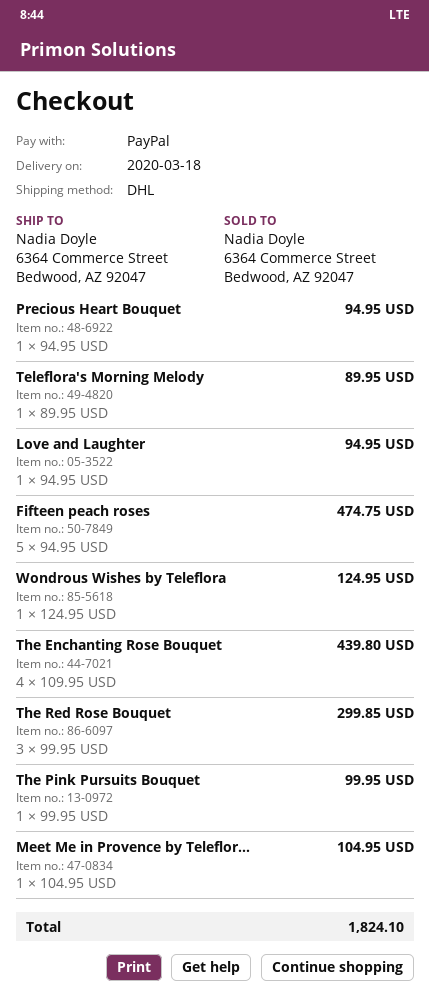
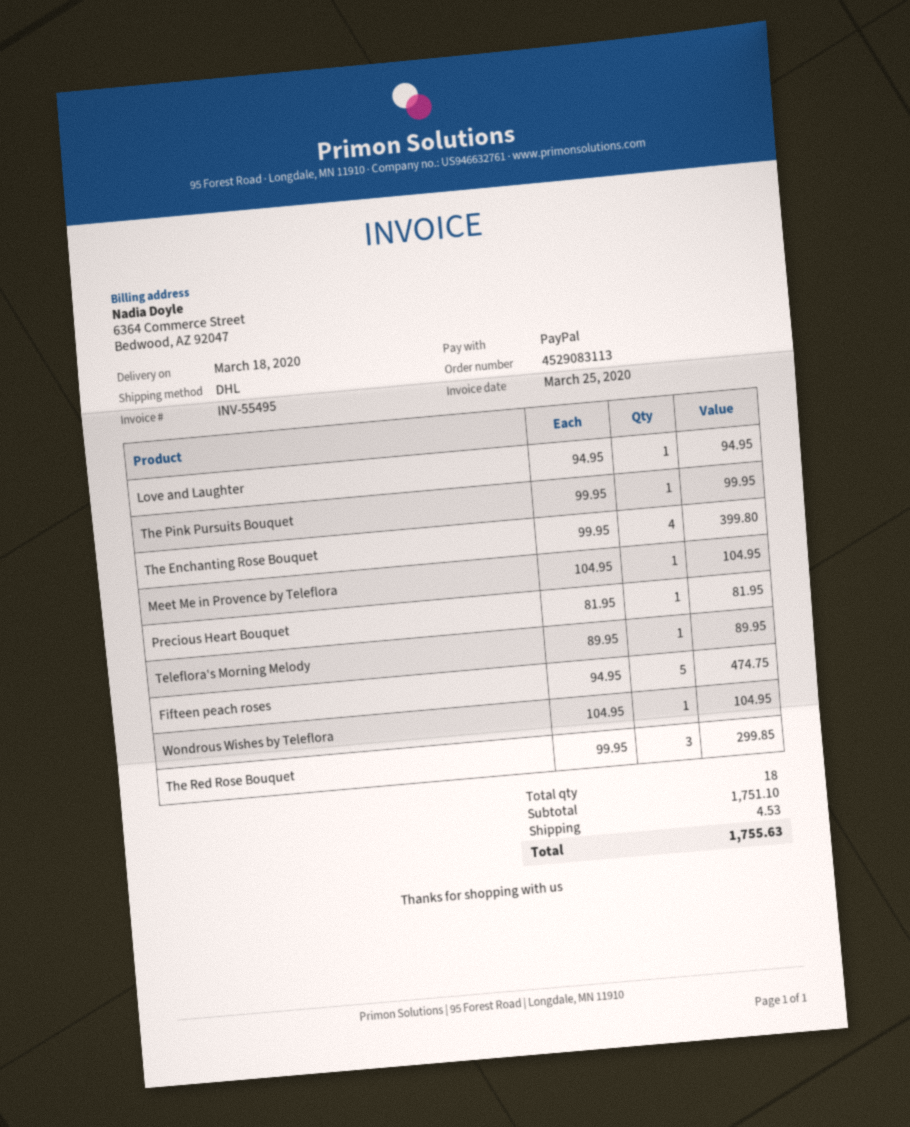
Precious Heart Bouquet: 1 x 94.95 = 94.95 -> 1 x 81.95 = 81.95
Wondrous Wishes by Teleflora: 1 x 124.95 = 124.95 -> 1 x 104.95 = 104.95
The Enchanting Rose Bouquet: 4 x 109.95 = 439.80 -> 4 x 99.95 = 399.80
shipping: none -> 4.53
total: 1824.10 -> 1755.63

